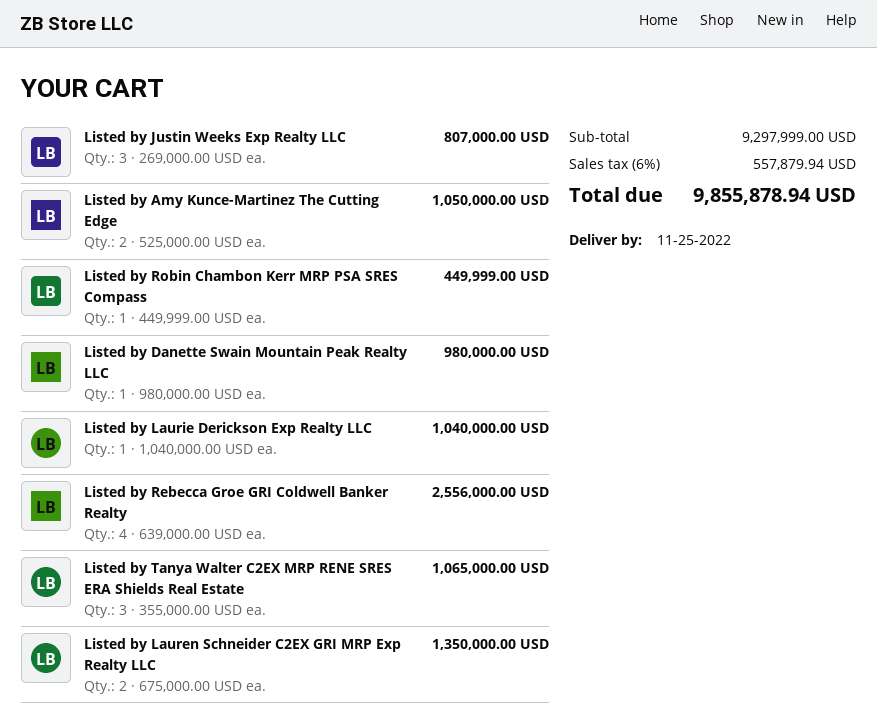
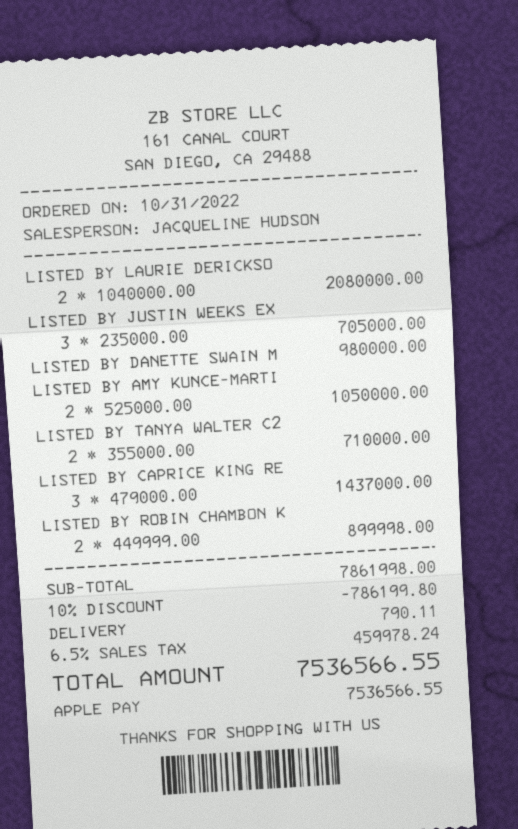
Listed by Justin Weeks Exp Realty LLC: 3 x 269000.00 = 807000.00 -> 3 x 235000.00 = 705000.00
Listed by Robin Chambon Kerr MRP PSA SRES Compass: 1 x 449999.00 = 449999.00 -> 2 x 449999.00 = 899998.00
Listed by Laurie Derickson Exp Realty LLC: 1 x 1040000.00 = 1040000.00 -> 2 x 1040000.00 = 2080000.00
Listed by Rebecca Groe GRI Coldwell Banker Realty: 4 x 639000.00 = 2556000.00 -> none
Listed by Tanya Walter C2EX MRP RENE SRES ERA Shields Real Estate: 3 x 355000.00 = 1065000.00 -> 2 x 355000.00 = 710000.00
Listed by Lauren Schneider C2EX GRI MRP Exp Realty LLC: 2 x 675000.00 = 1350000.00 -> none
LISTED BY CAPRICE KING RE: none -> 3 x 479000.00 = 1437000.00
subtotal: 9297999.00 -> 7861998.00
discount: none -> 10% = 786199.80
shipping: none -> 790.11
tax: 6% = 557879.94 -> 6.5% = 459978.24
total: 9855878.94 -> 7536566.55

